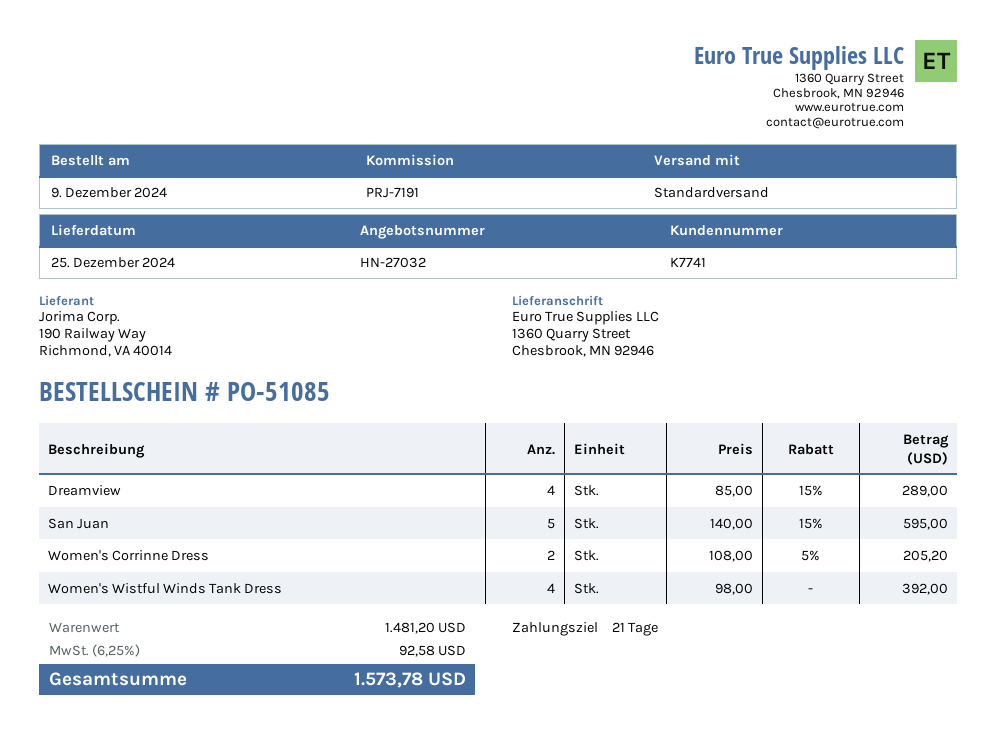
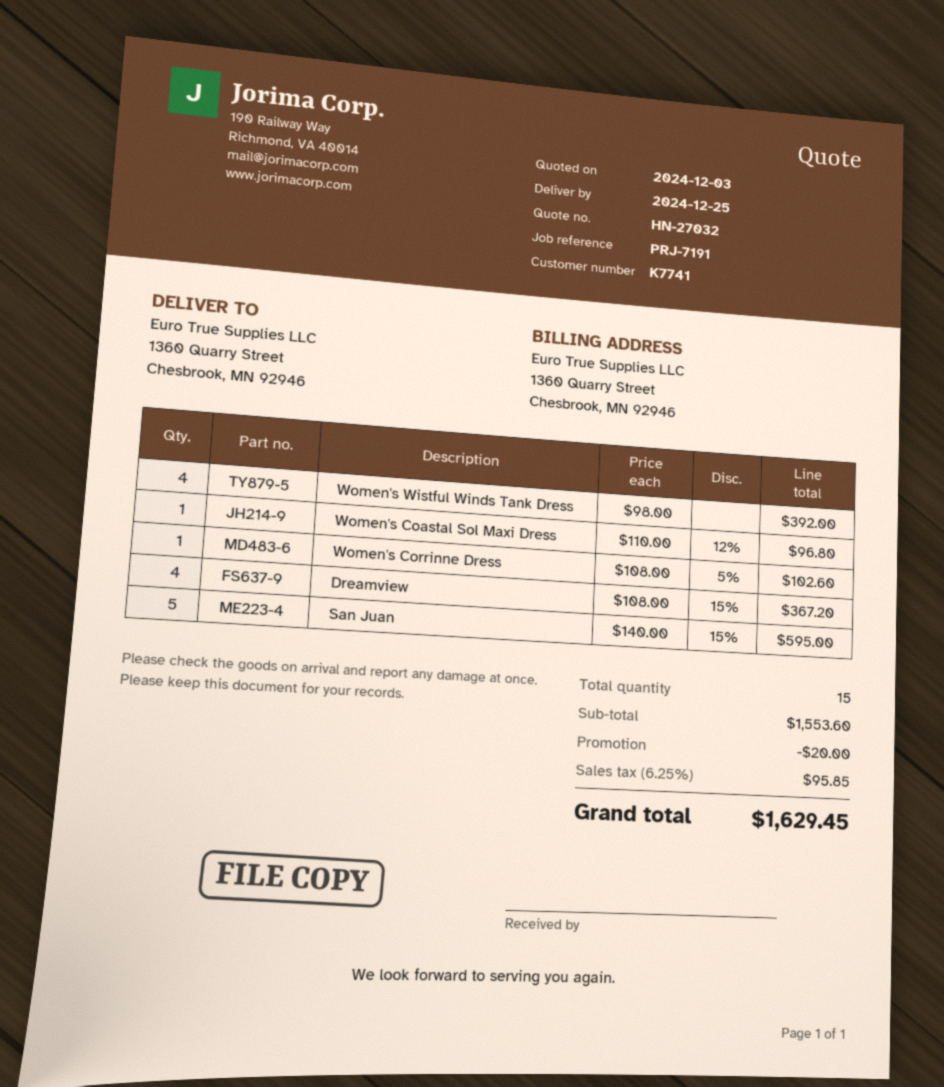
Dreamview: 4 x 85.00 - 15% = 289.00 -> 4 x 108.00 - 15% = 367.20
Women's Corrinne Dress: 2 x 108.00 - 5% = 205.20 -> 1 x 108.00 - 5% = 102.60
Women's Coastal Sol Maxi Dress: none -> 1 x 110.00 - 12% = 96.80
subtotal: 1481.20 -> 1553.60
discount: none -> 20.00
tax: 6.25% = 92.58 -> 6.25% = 95.85
total: 1573.78 -> 1629.45

